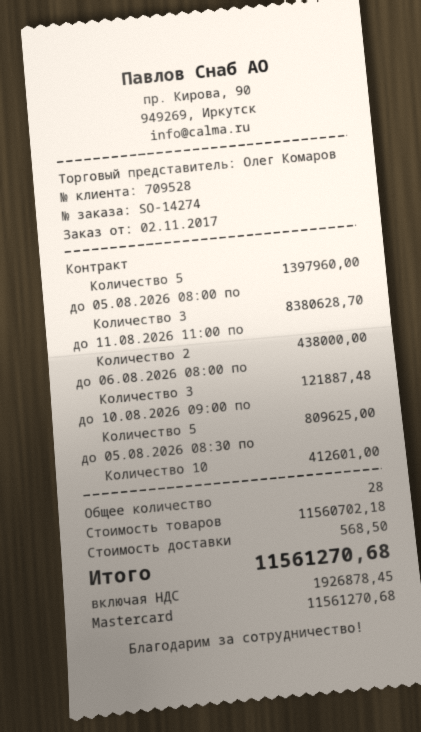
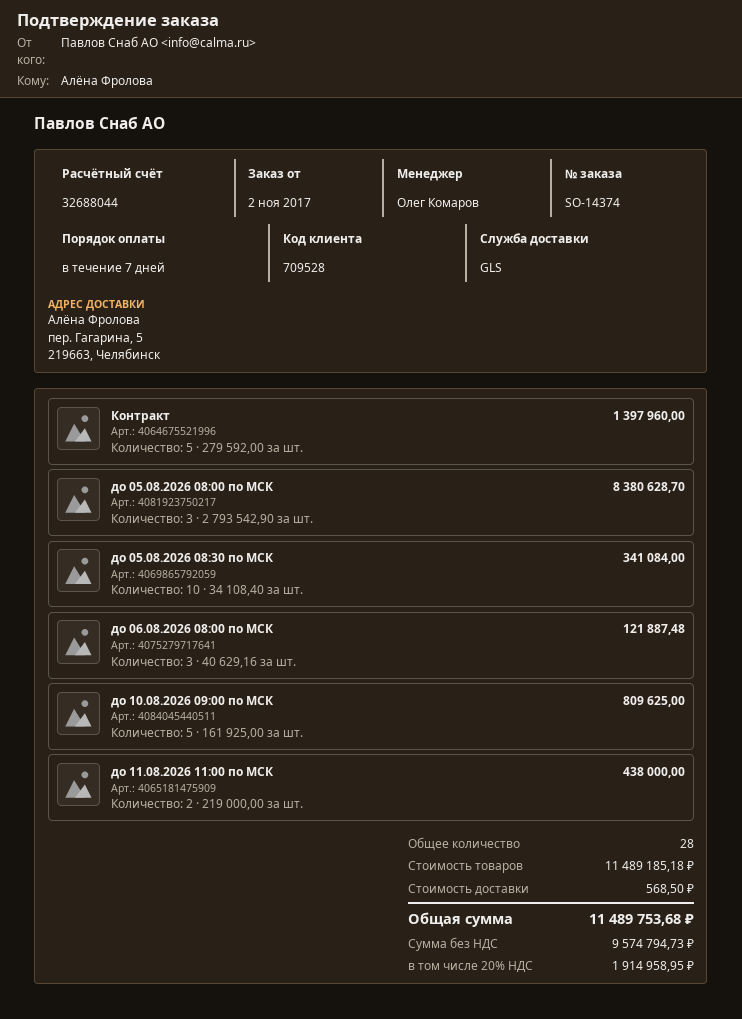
order number: SO-14274 -> SO-14374
до 05.08.2026 08:30 по: 10 for 412601.00 -> 10 for 341084.00
subtotal: 11560702.18 -> 11489185.18
tax: 1926878.45 -> 1914958.95
total: 11561270.68 -> 11489753.68

